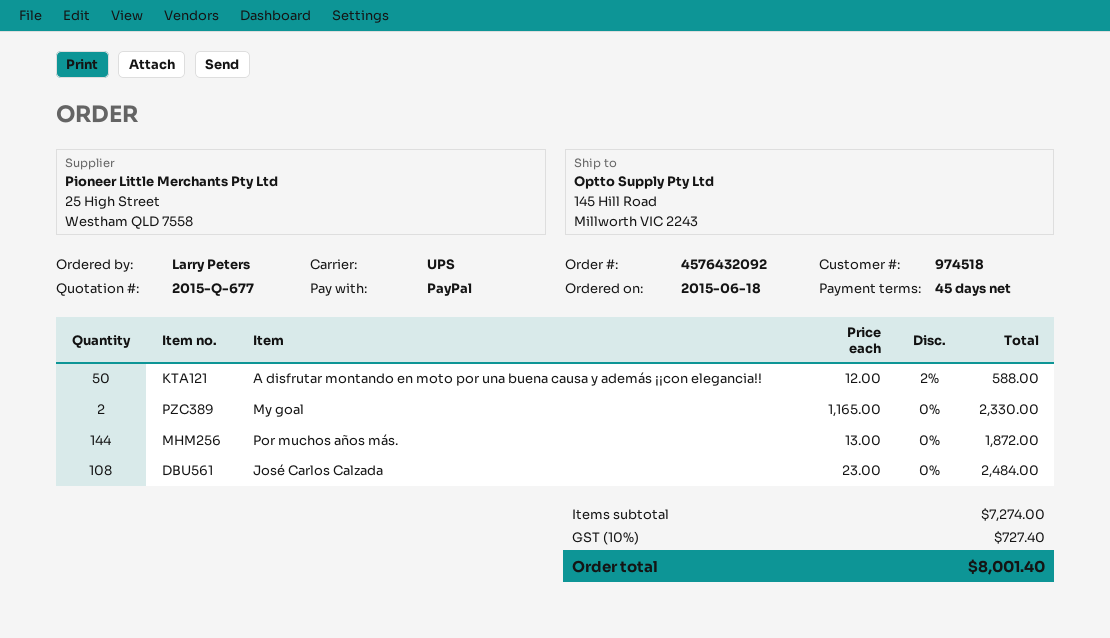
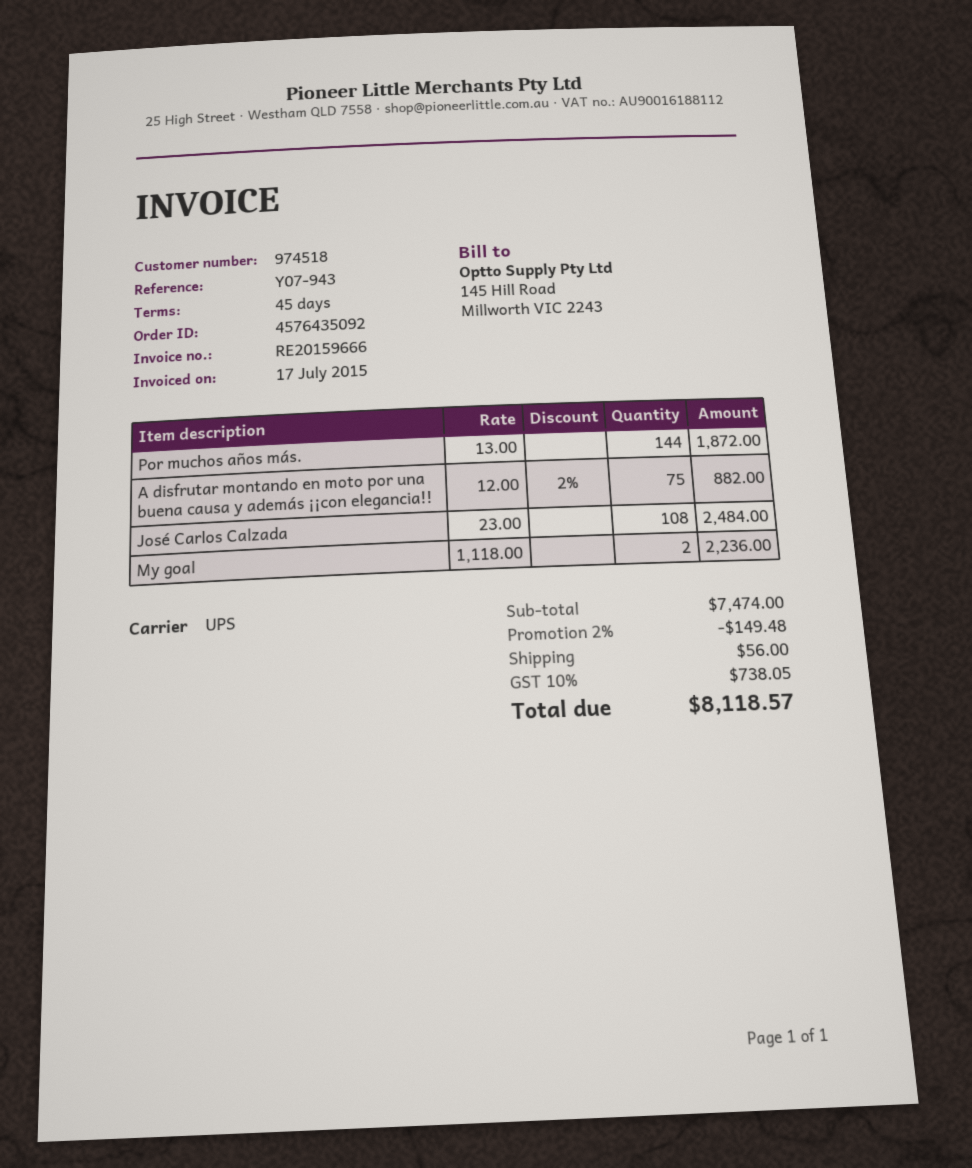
order number: 4576432092 -> 4576435092
A disfrutar montando en moto por una buena causa y además ¡¡con elegancia!!: 50 x 12.00 - 2% = 588.00 -> 75 x 12.00 - 2% = 882.00
My goal: 2 x 1165.00 = 2330.00 -> 2 x 1118.00 = 2236.00
subtotal: 7274.00 -> 7474.00
discount: none -> 2% = 149.48
shipping: none -> 56.00
tax: 10% = 727.40 -> 10% = 738.05
total: 8001.40 -> 8118.57

